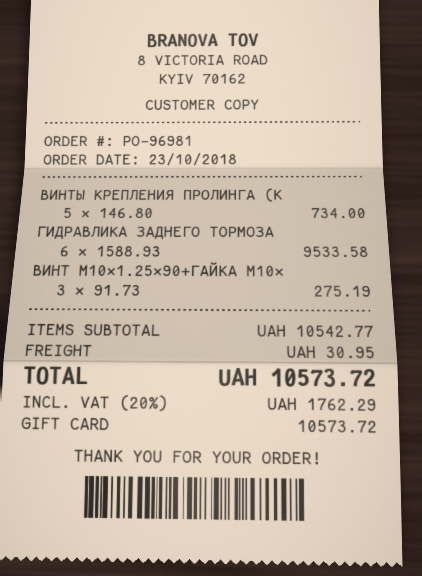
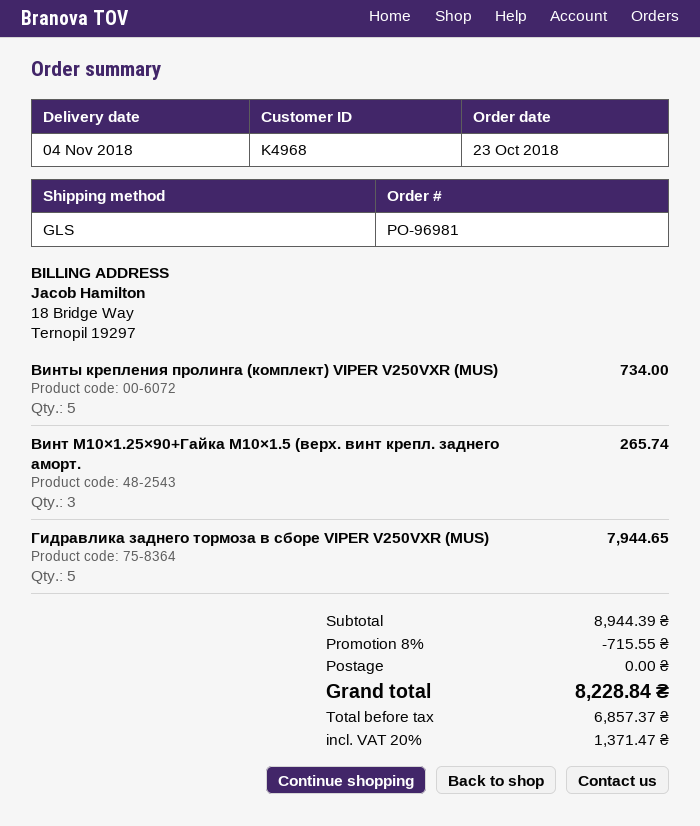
ГИДРАВЛИКА ЗАДНЕГО ТОРМОЗА: 6 for 9533.58 -> 5 for 7944.65
ВИНТ M10×1.25×90+ГАЙКА M10×: 3 for 275.19 -> 3 for 265.74
subtotal: 10542.77 -> 8944.39
discount: none -> 8% = 715.55
shipping: 30.95 -> 0.00
tax: 20% = 1762.29 -> 20% = 1371.47
total: 10573.72 -> 8228.84

